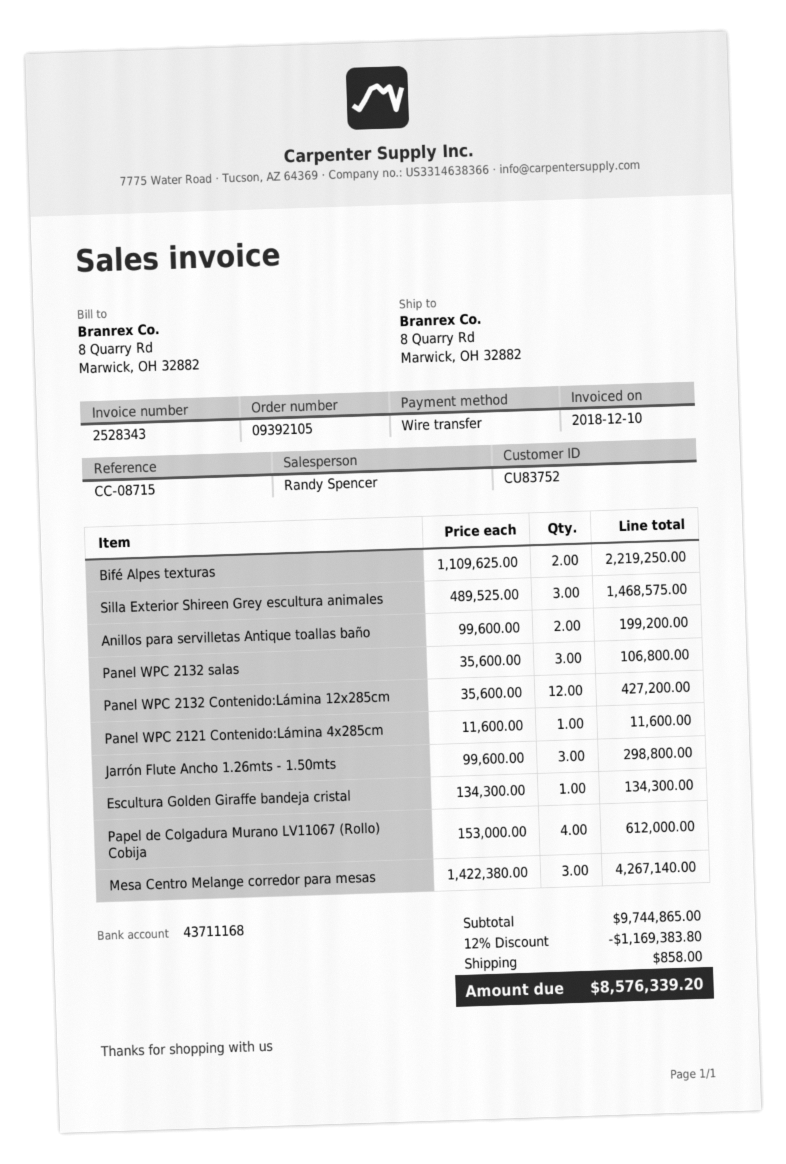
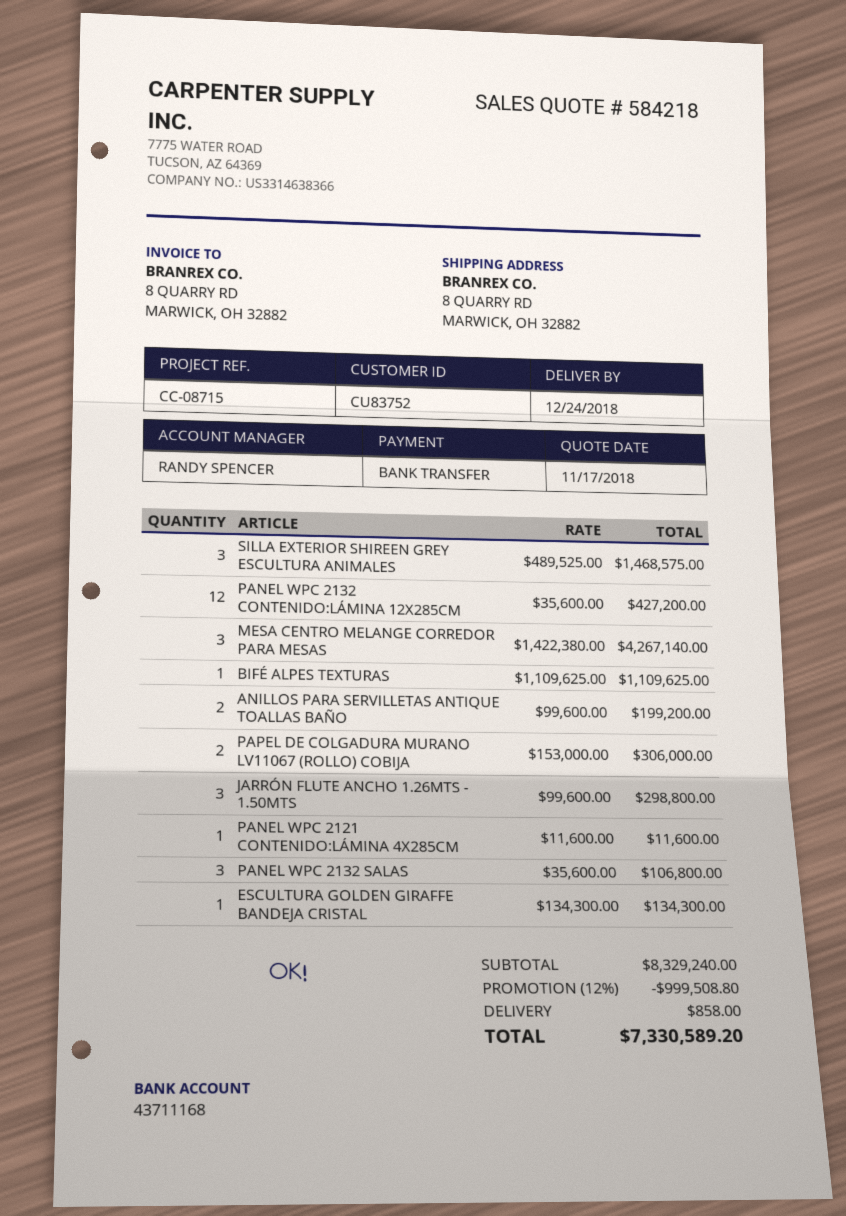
Bifé Alpes texturas: 2 x 1109625.00 = 2219250.00 -> 1 x 1109625.00 = 1109625.00
Papel de Colgadura Murano LV11067 (Rollo) Cobija: 4 x 153000.00 = 612000.00 -> 2 x 153000.00 = 306000.00
subtotal: 9744865.00 -> 8329240.00
discount: 12% = 1169383.80 -> 12% = 999508.80
total: 8576339.20 -> 7330589.20

